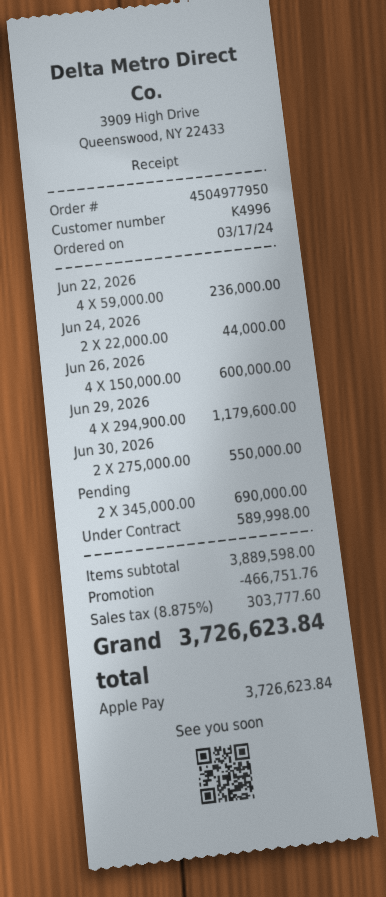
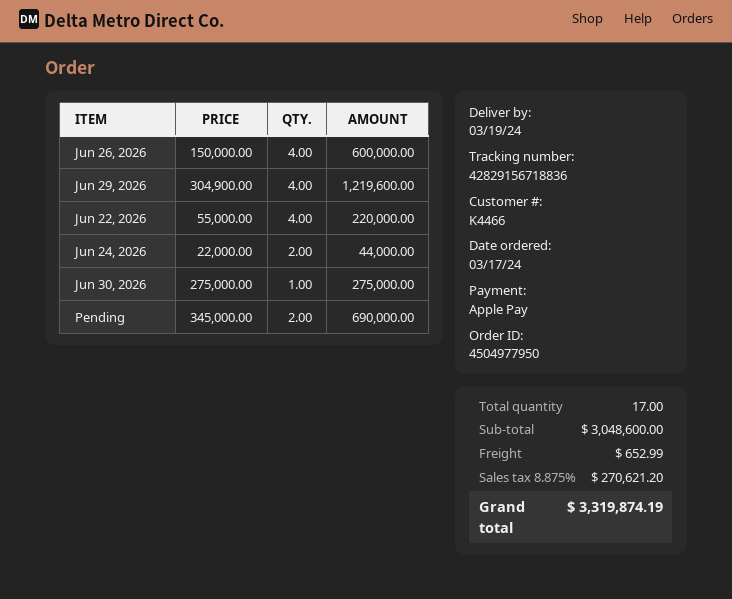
customer number: K4996 -> K4466
Jun 22, 2026: 4 x 59000.00 = 236000.00 -> 4 x 55000.00 = 220000.00
Jun 29, 2026: 4 x 294900.00 = 1179600.00 -> 4 x 304900.00 = 1219600.00
Jun 30, 2026: 2 x 275000.00 = 550000.00 -> 1 x 275000.00 = 275000.00
Under Contract: 1 x 589998.00 = 589998.00 -> none
subtotal: 3889598.00 -> 3048600.00
discount: 466751.76 -> none
shipping: none -> 652.99
tax: 8.875% = 303777.60 -> 8.875% = 270621.20
total: 3726623.84 -> 3319874.19

